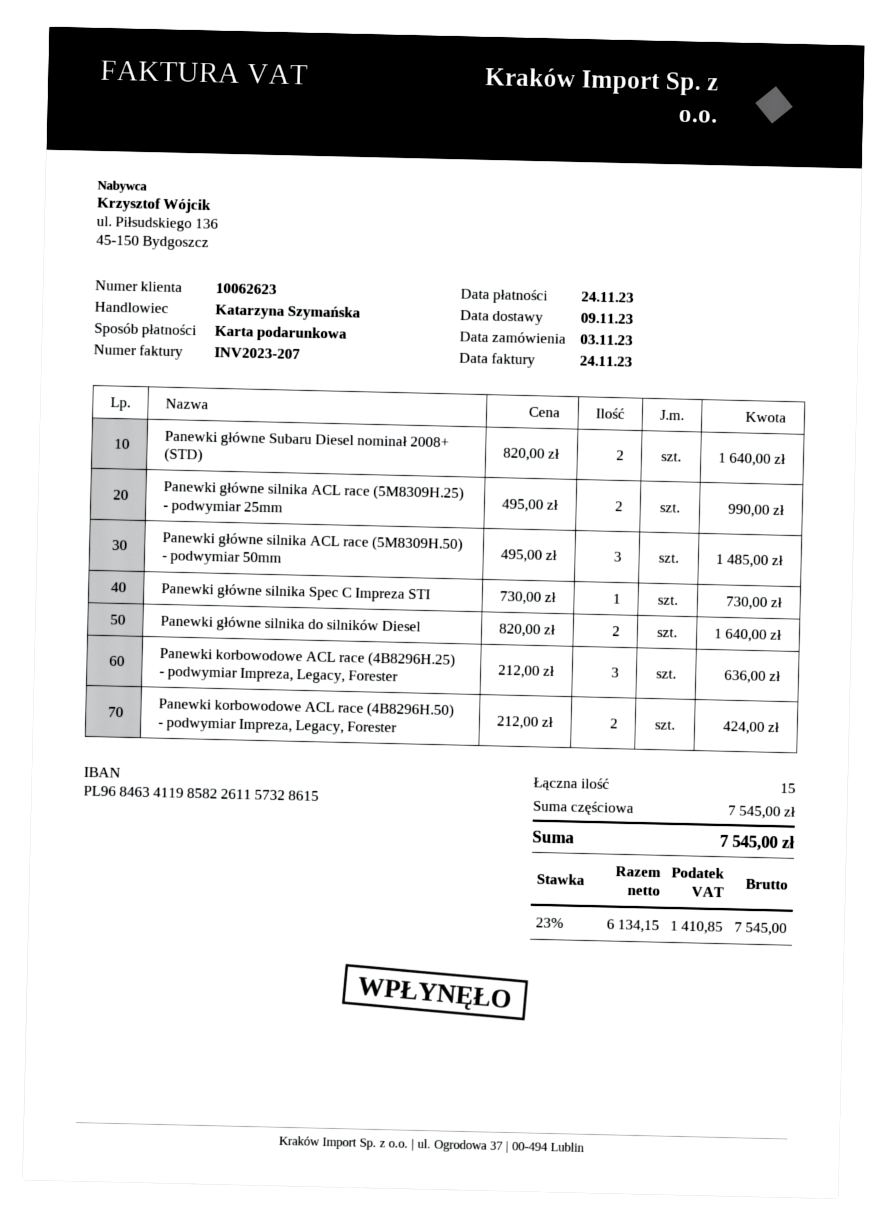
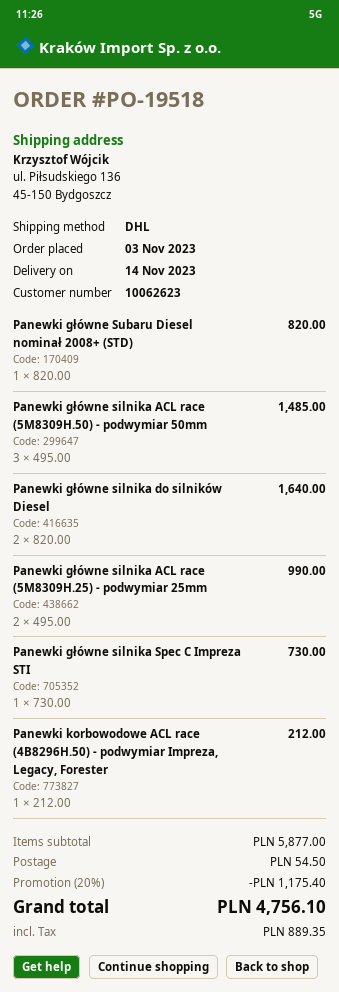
delivery date: 2023-11-09 -> 2023-11-14
Panewki główne Subaru Diesel nominał 2008+ (STD): 2 x 820.00 = 1640.00 -> 1 x 820.00 = 820.00
Panewki korbowodowe ACL race (4B8296H.25) - podwymiar Impreza, Legacy, Forester: 3 x 212.00 = 636.00 -> none
Panewki korbowodowe ACL race (4B8296H.50) - podwymiar Impreza, Legacy, Forester: 2 x 212.00 = 424.00 -> 1 x 212.00 = 212.00
subtotal: 7545.00 -> 5877.00
discount: none -> 20% = 1175.40
shipping: none -> 54.50
tax: 1410.85 -> 889.35
total: 7545.00 -> 4756.10

